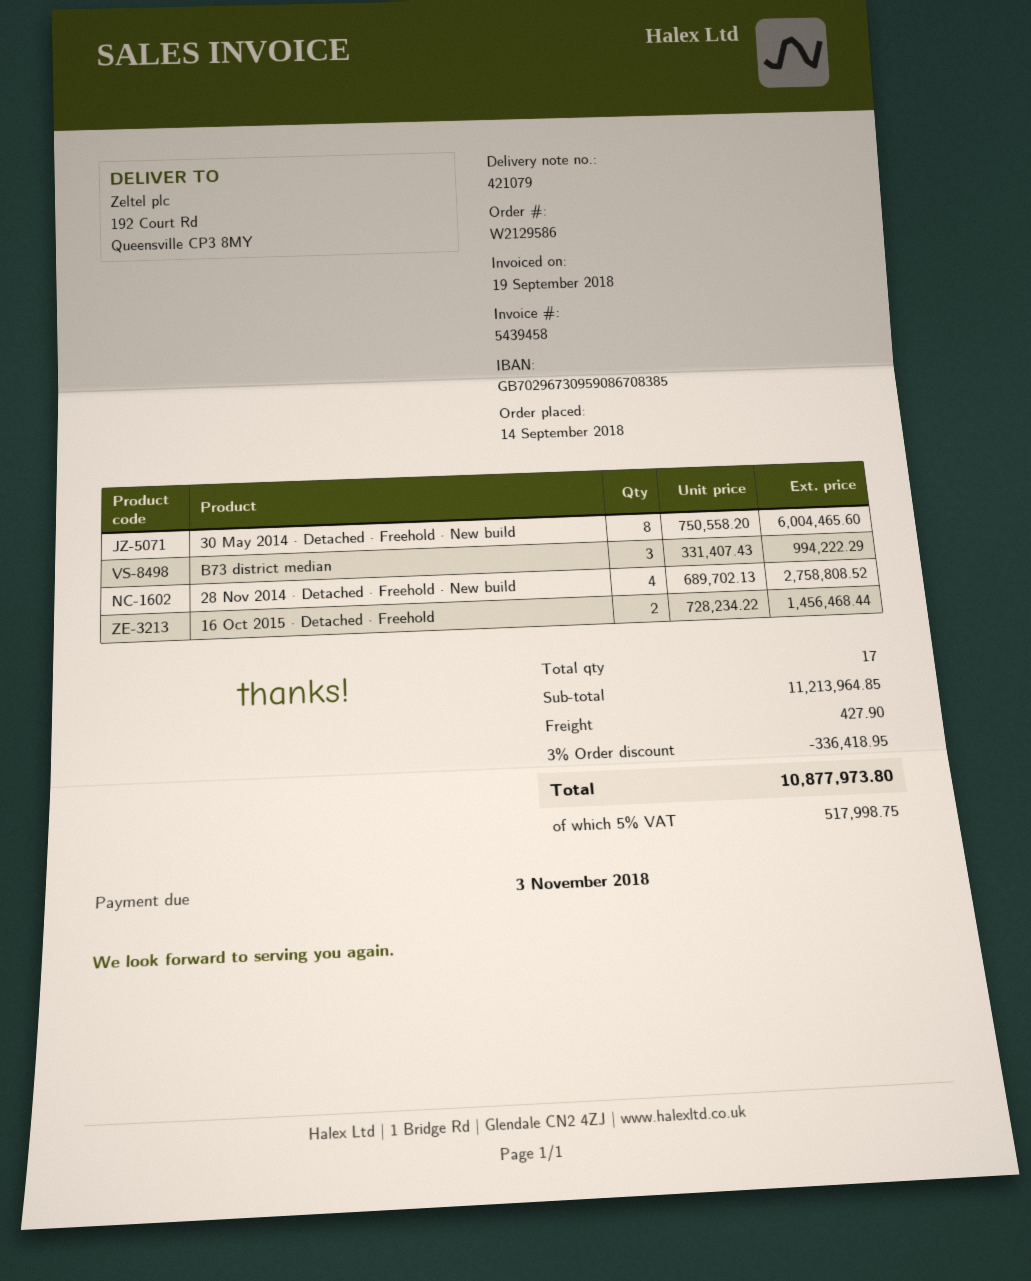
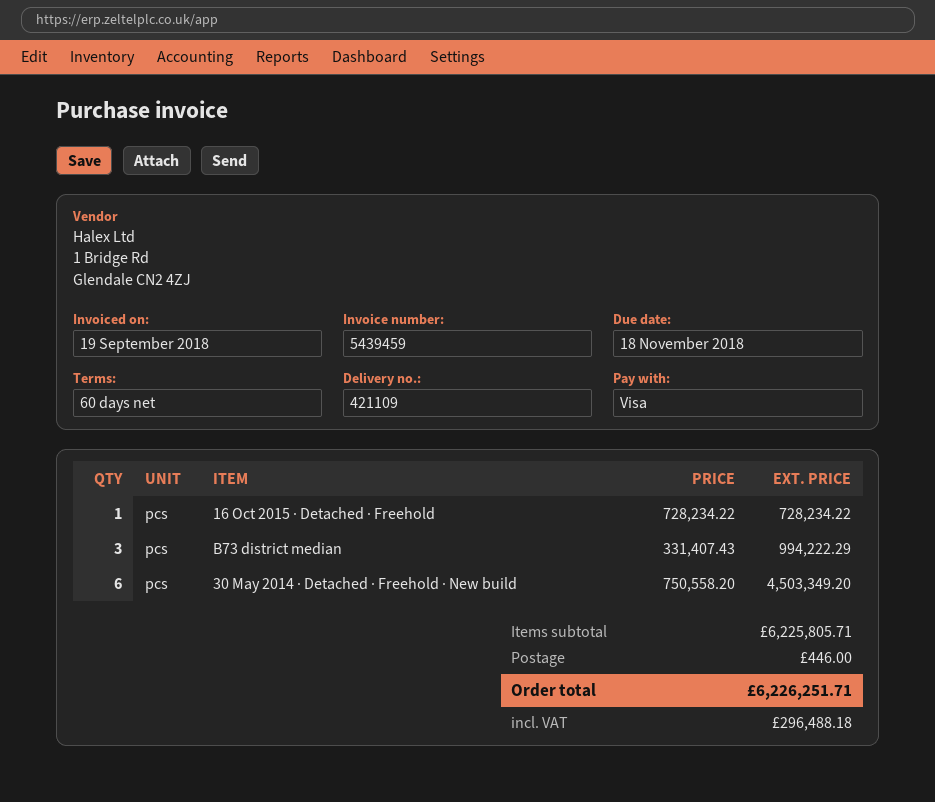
delivery note number: 421079 -> 421109
invoice number: 5439458 -> 5439459
due date: 2018-11-03 -> 2018-11-18
30 May 2014 · Detached · Freehold · New build: 8 x 750558.20 = 6004465.60 -> 6 x 750558.20 = 4503349.20
28 Nov 2014 · Detached · Freehold · New build: 4 x 689702.13 = 2758808.52 -> none
16 Oct 2015 · Detached · Freehold: 2 x 728234.22 = 1456468.44 -> 1 x 728234.22 = 728234.22
subtotal: 11213964.85 -> 6225805.71
discount: 3% = 336418.95 -> none
shipping: 427.90 -> 446.00
tax: 517998.75 -> 296488.18
total: 10877973.80 -> 6226251.71

